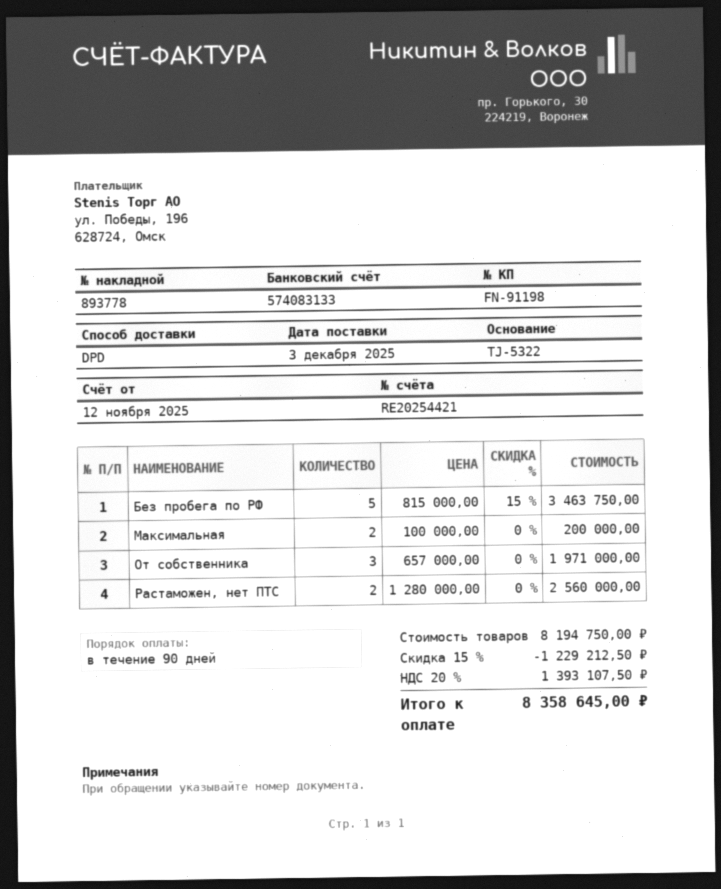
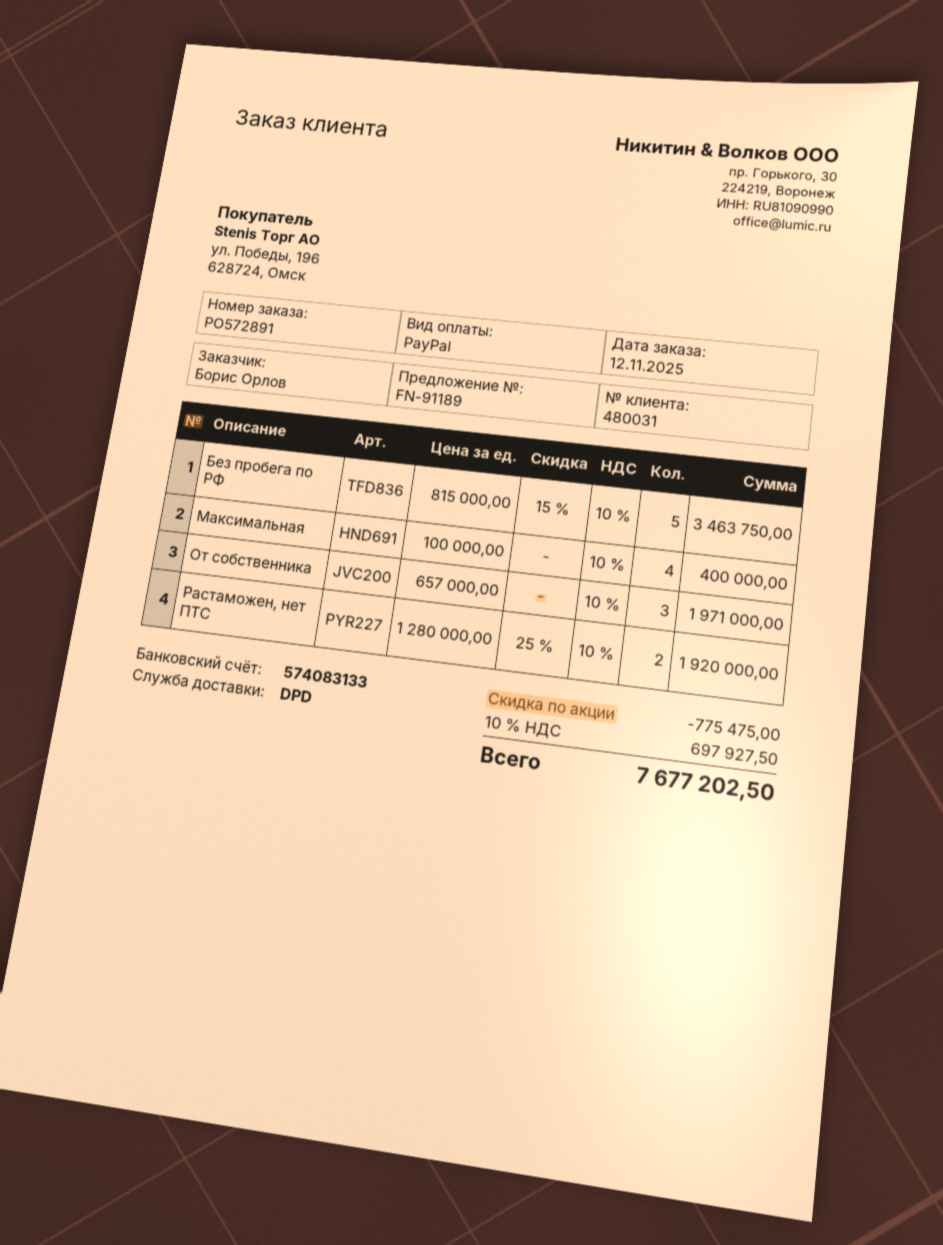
quote number: FN-91198 -> FN-91189
Максимальная: 2 x 100000.00 = 200000.00 -> 4 x 100000.00 = 400000.00
Растаможен, нет ПТС: 2 x 1280000.00 = 2560000.00 -> 2 x 1280000.00 - 25% = 1920000.00
discount: 1229212.50 -> 775475.00
tax: 20% = 1393107.50 -> 10% = 697927.50
total: 8358645.00 -> 7677202.50

